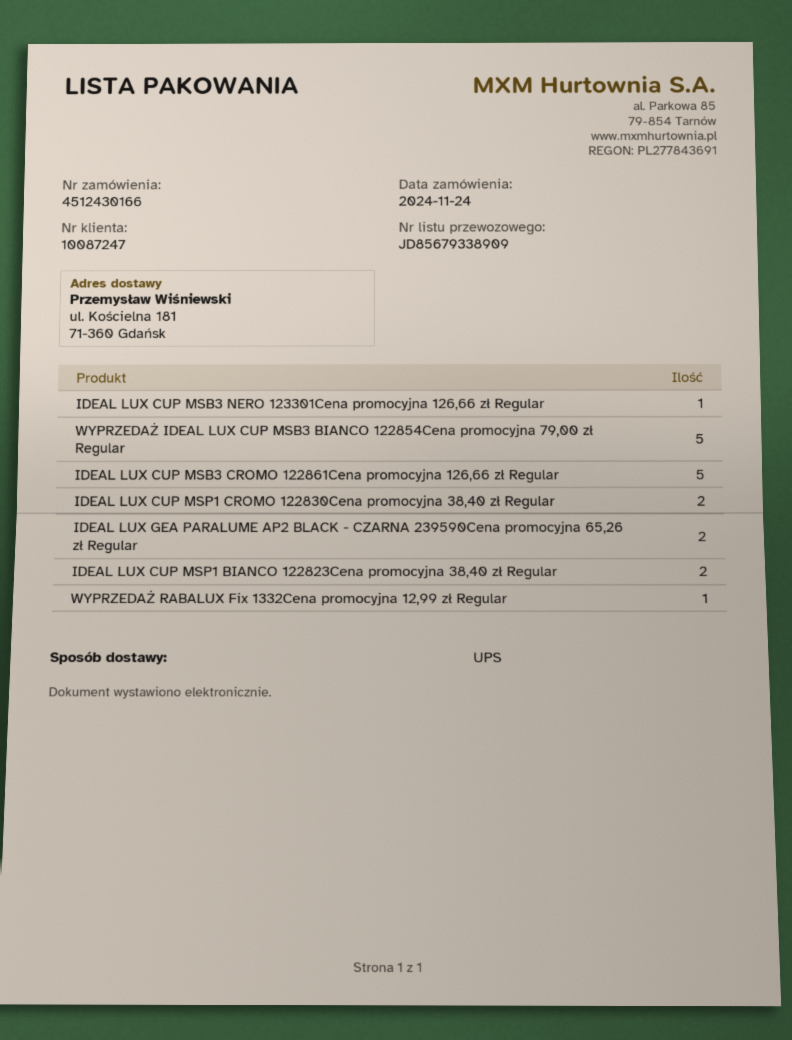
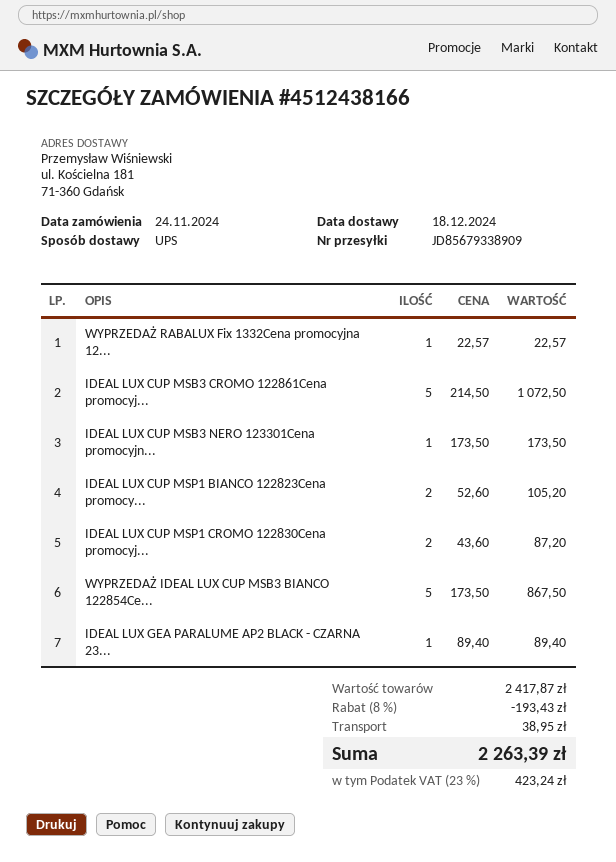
order number: 4512430166 -> 4512438166
IDEAL LUX GEA PARALUME AP2 BLACK - CZARNA 239590Cena promocyjna 65,26 zł Regular: 2 -> 1

